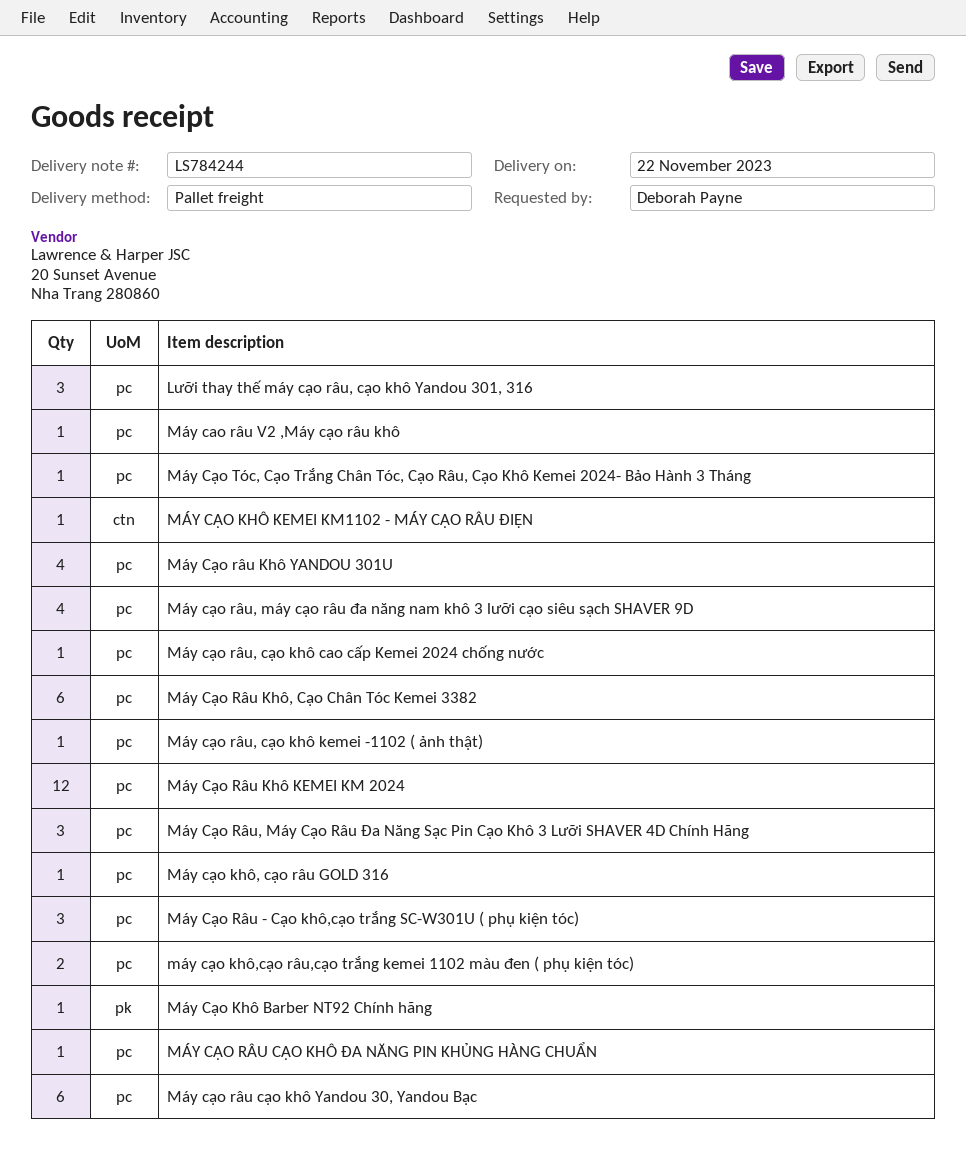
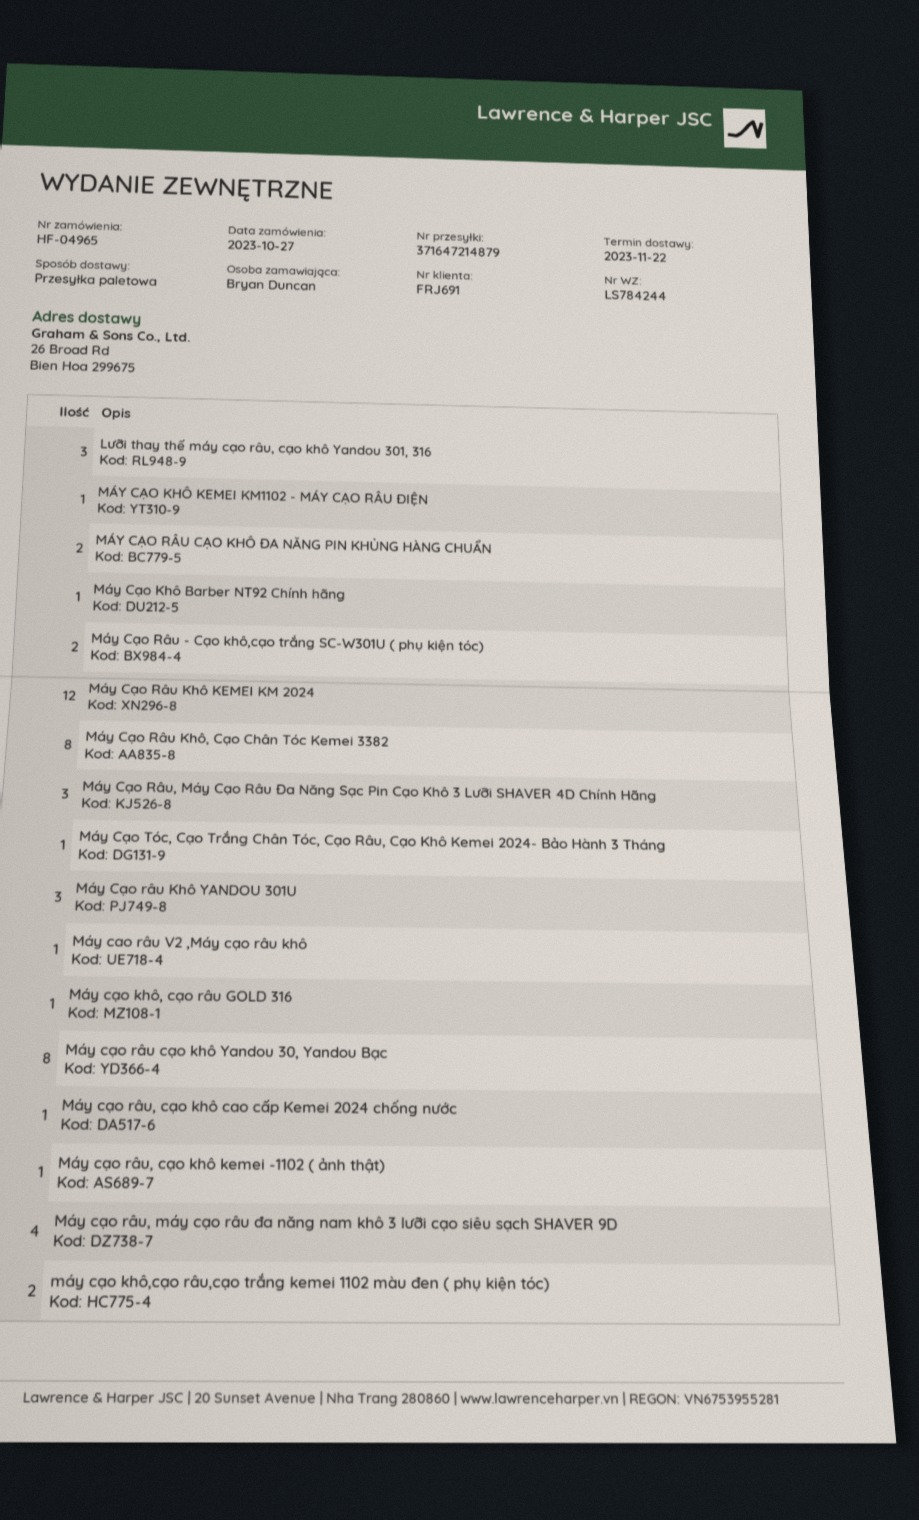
ordered by: Deborah Payne -> Bryan Duncan
Máy Cạo râu Khô YANDOU 301U: 4 -> 3
Máy Cạo Râu Khô, Cạo Chân Tóc Kemei 3382: 6 -> 8
Máy Cạo Râu - Cạo khô,cạo trắng SC-W301U ( phụ kiện tóc): 3 -> 2
MÁY CẠO RÂU CẠO KHÔ ĐA NĂNG PIN KHỦNG HÀNG CHUẨN: 1 -> 2
Máy cạo râu cạo khô Yandou 30, Yandou Bạc: 6 -> 8

